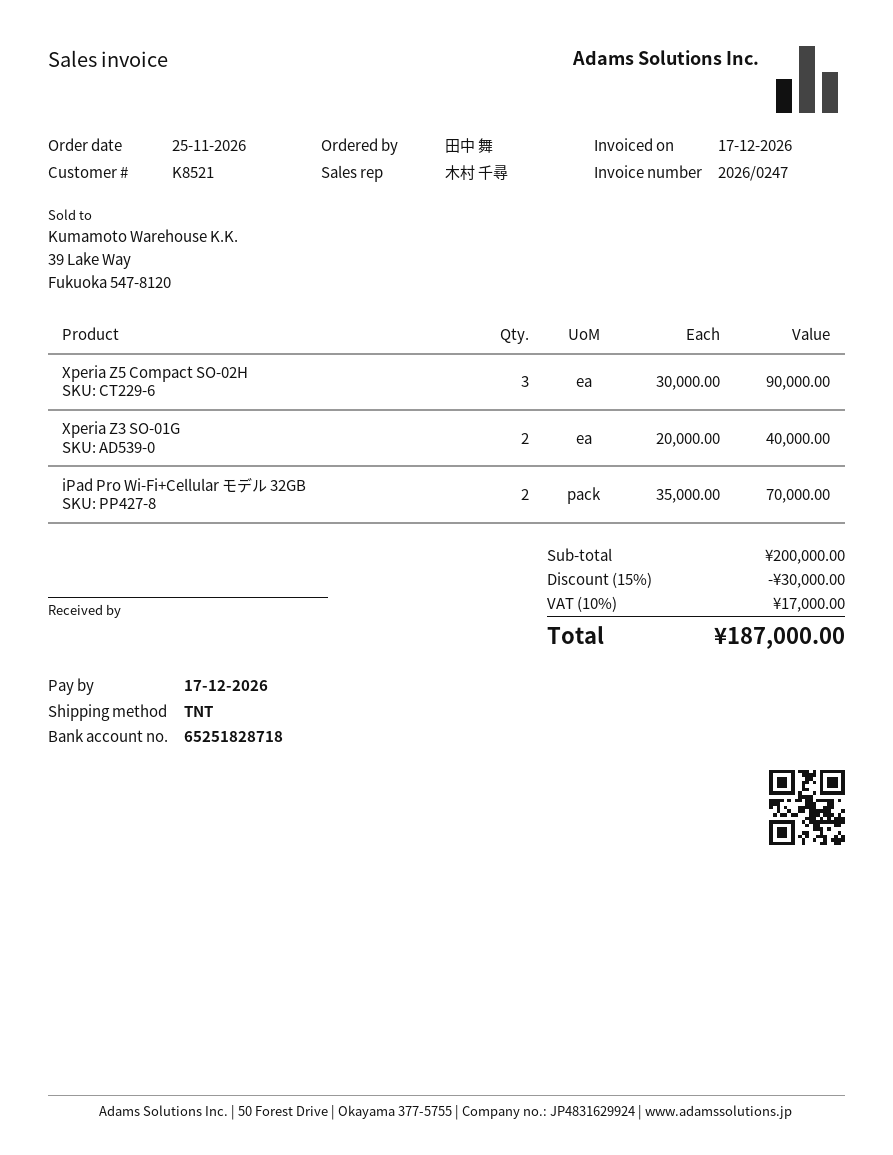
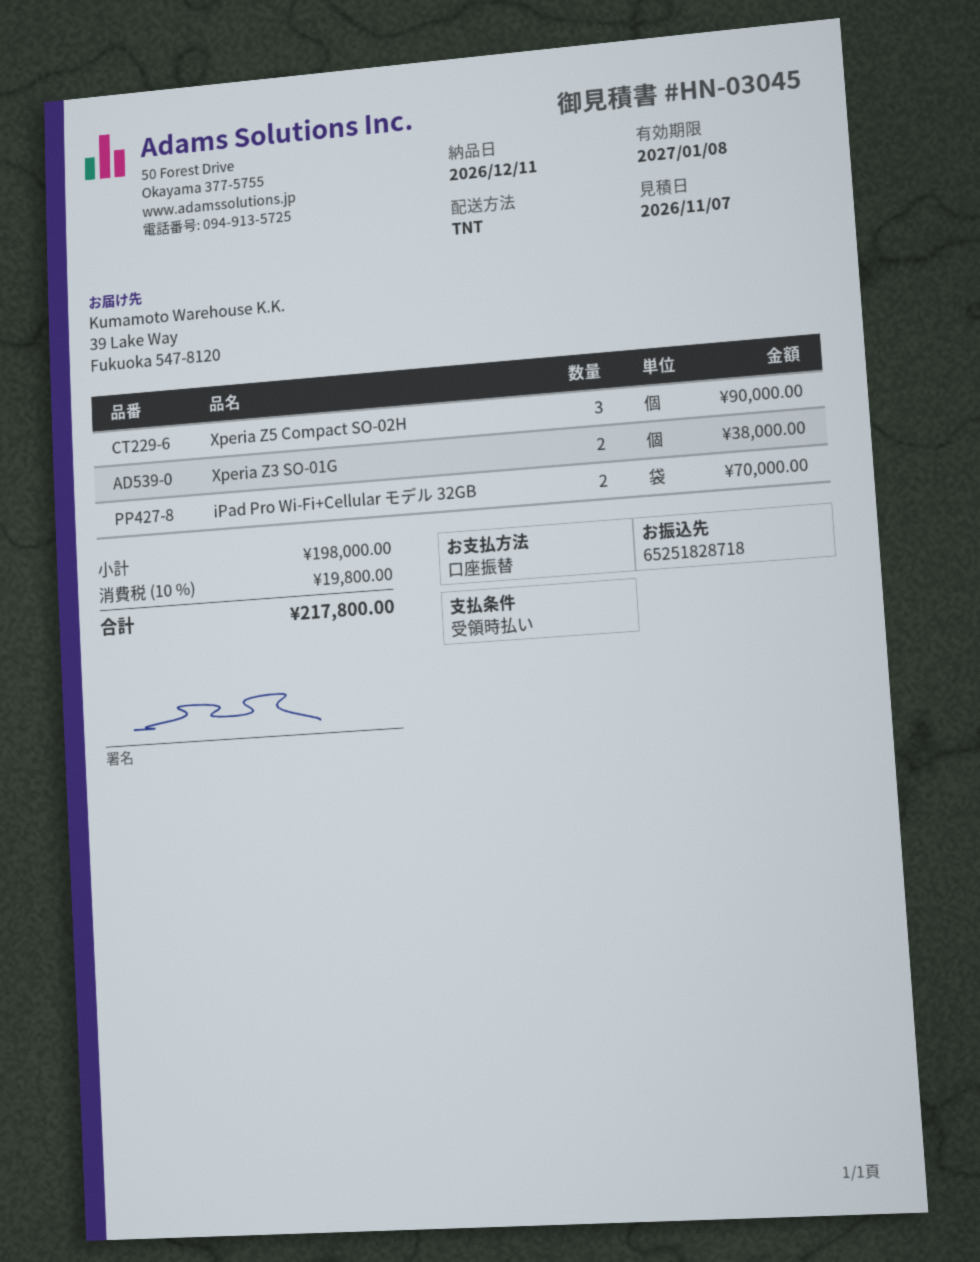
Xperia Z3 SO-01G: 2 for 40000.00 -> 2 for 38000.00
subtotal: 200000.00 -> 198000.00
discount: 15% = 30000.00 -> none
tax: 10% = 17000.00 -> 10% = 19800.00
total: 187000.00 -> 217800.00

